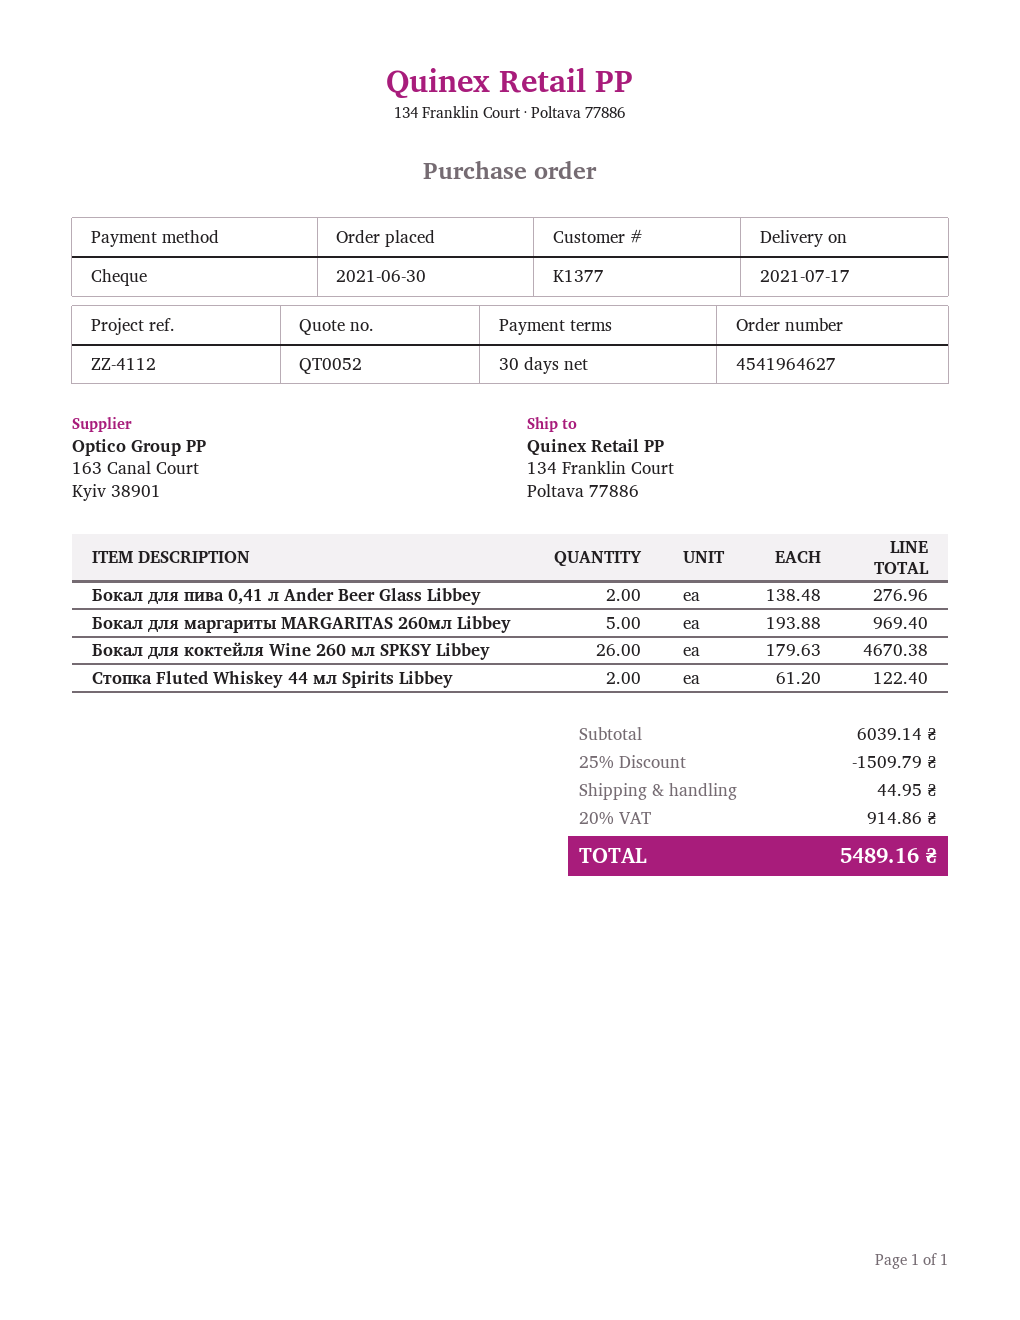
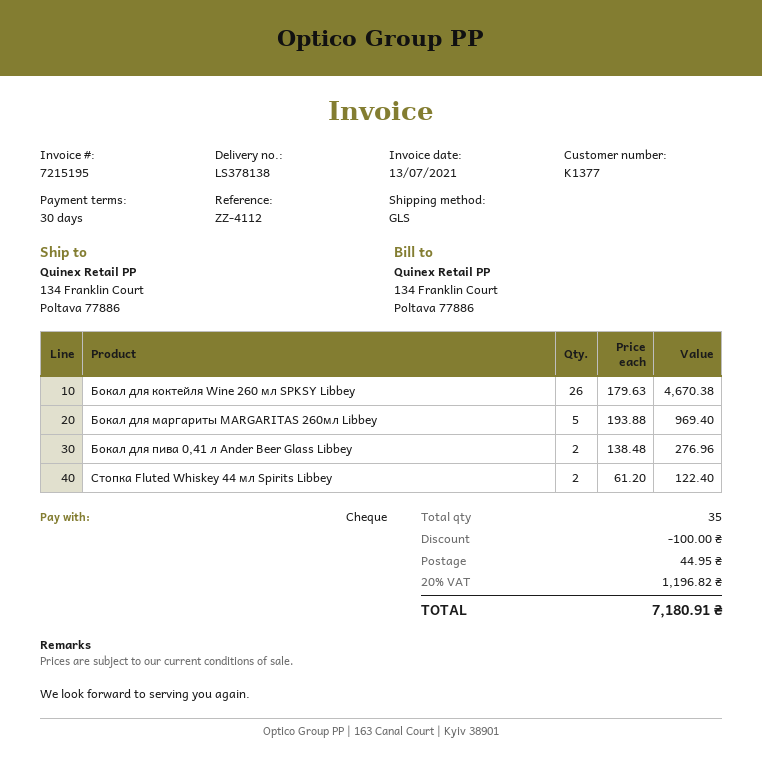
discount: 1509.79 -> 100.00
tax: 20% = 914.86 -> 20% = 1196.82
total: 5489.16 -> 7180.91

